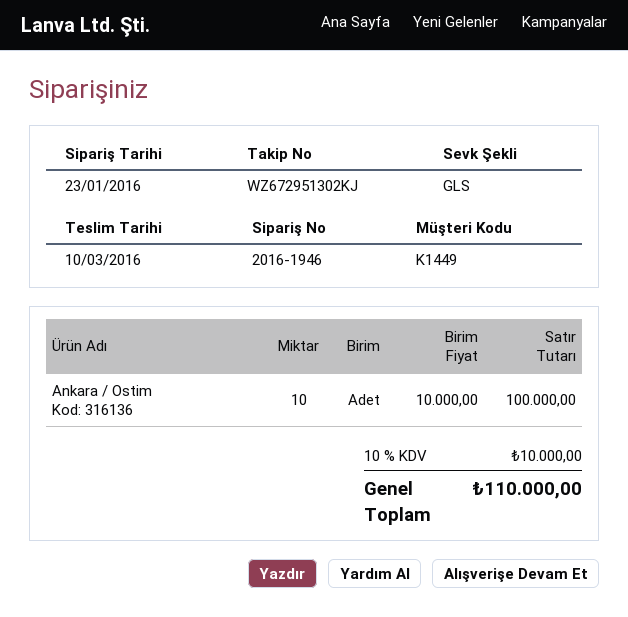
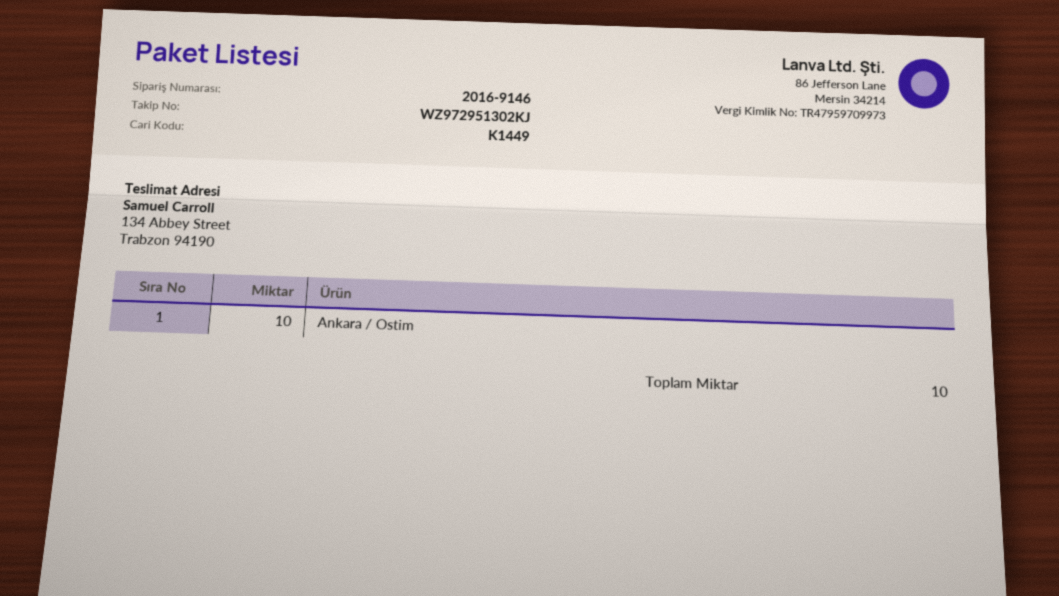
order number: 2016-1946 -> 2016-9146
tracking number: WZ672951302KJ -> WZ972951302KJ

